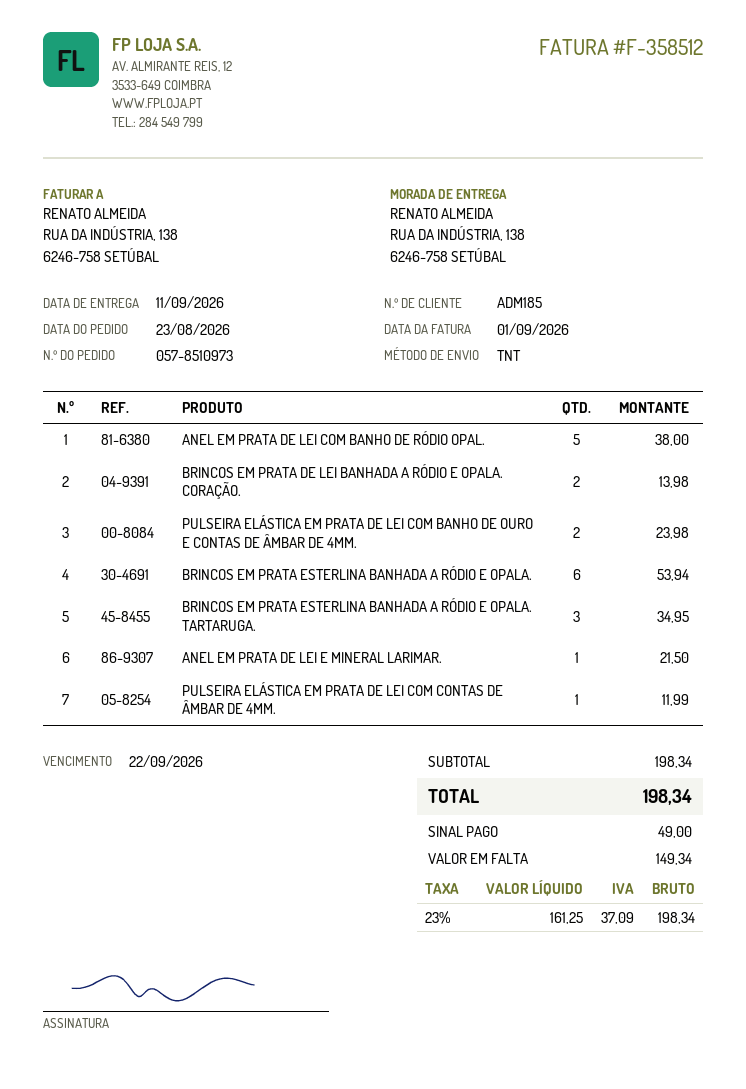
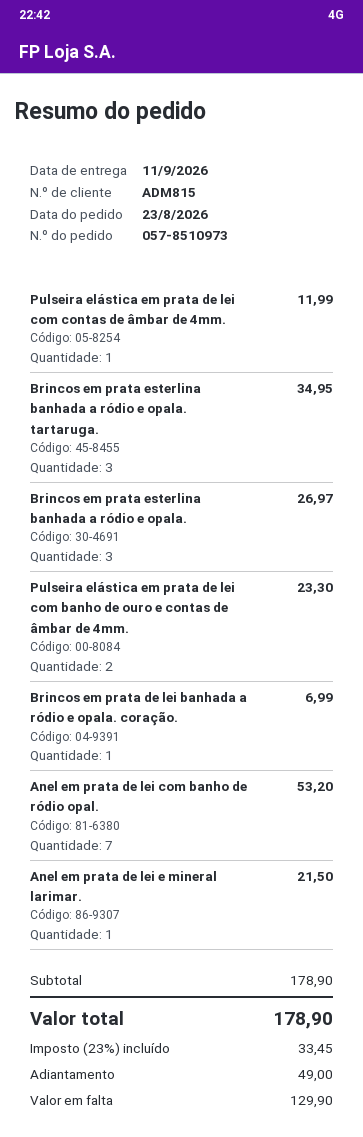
customer number: ADM185 -> ADM815
ANEL EM PRATA DE LEI COM BANHO DE RÓDIO OPAL.: 5 for 38.00 -> 7 for 53.20
BRINCOS EM PRATA DE LEI BANHADA A RÓDIO E OPALA. CORAÇÃO.: 2 for 13.98 -> 1 for 6.99
PULSEIRA ELÁSTICA EM PRATA DE LEI COM BANHO DE OURO E CONTAS DE ÂMBAR DE 4MM.: 2 for 23.98 -> 2 for 23.30
BRINCOS EM PRATA ESTERLINA BANHADA A RÓDIO E OPALA.: 6 for 53.94 -> 3 for 26.97
subtotal: 198.34 -> 178.90
tax: 23% = 37.09 -> 23% = 33.45
total: 198.34 -> 178.90
balance: 149.34 -> 129.90

